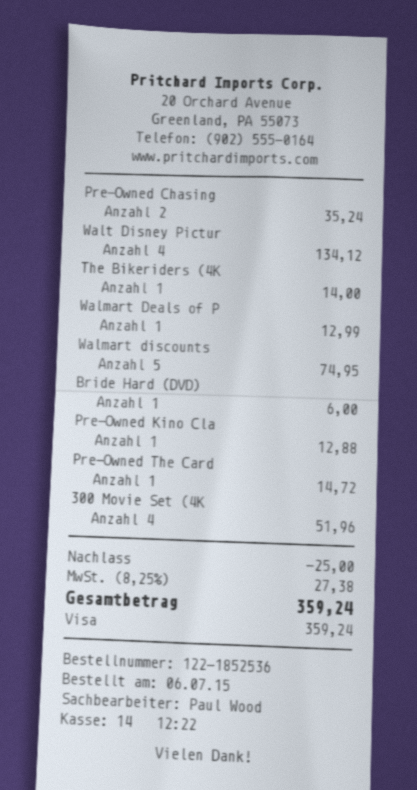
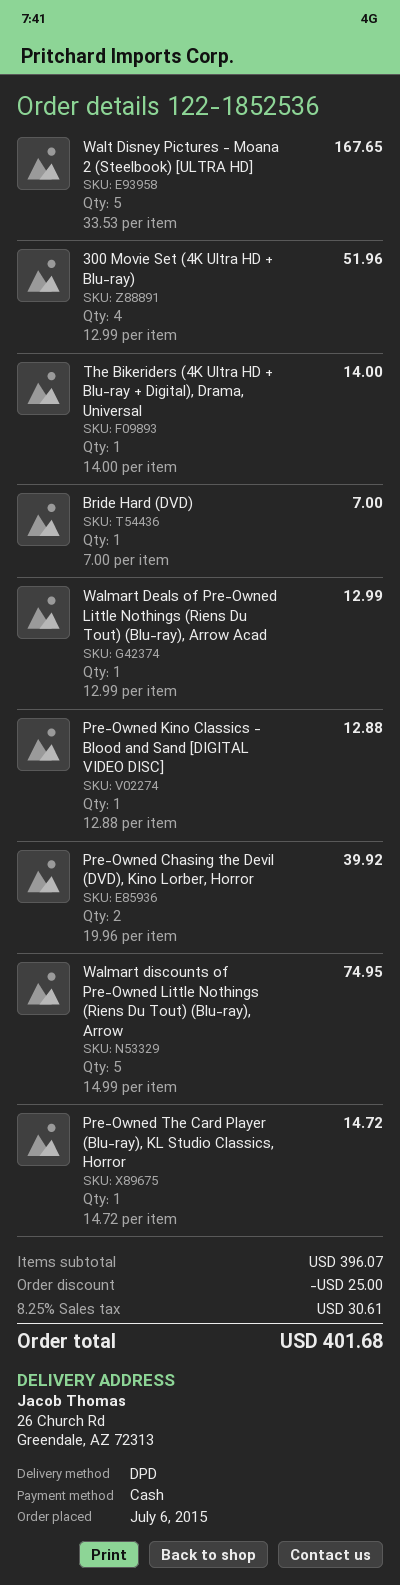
payment method: Visa -> cash
Pre-Owned Chasing: 2 for 35.24 -> 2 for 39.92
Walt Disney Pictur: 4 for 134.12 -> 5 for 167.65
Bride Hard (DVD): 1 for 6.00 -> 1 for 7.00
tax: 8.25% = 27.38 -> 8.25% = 30.61
total: 359.24 -> 401.68

